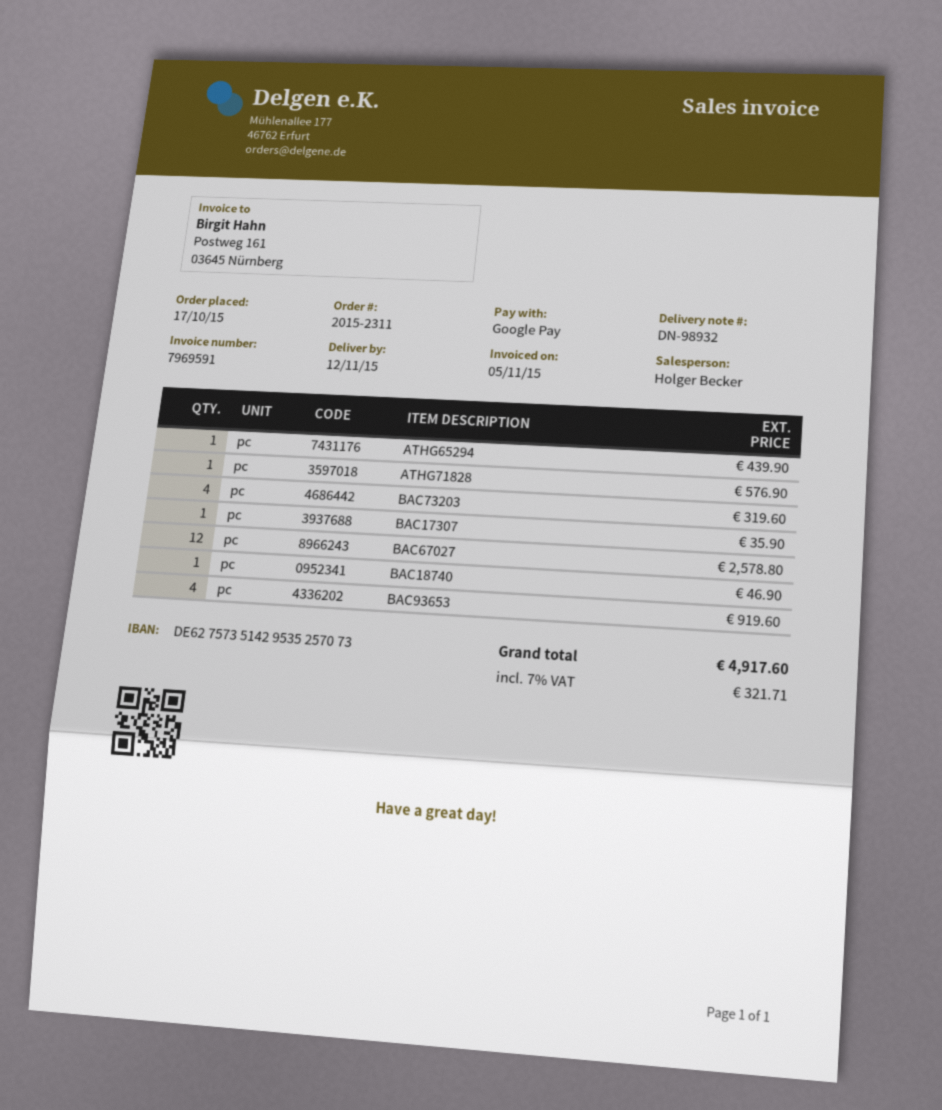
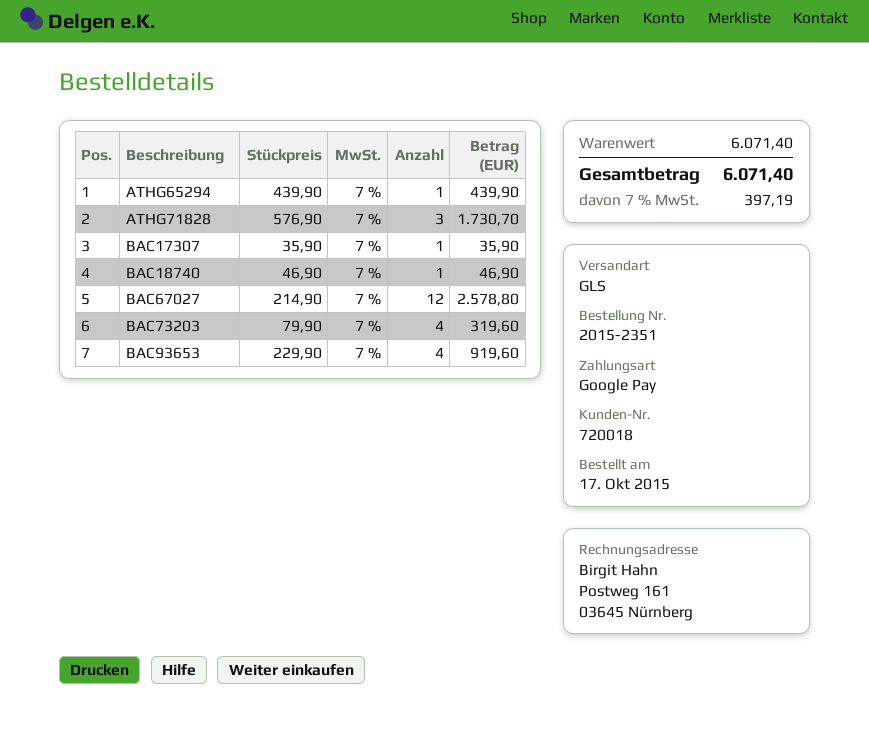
order number: 2015-2311 -> 2015-2351
ATHG71828: 1 for 576.90 -> 3 for 1730.70
tax: 7% = 321.71 -> 7% = 397.19
total: 4917.60 -> 6071.40

